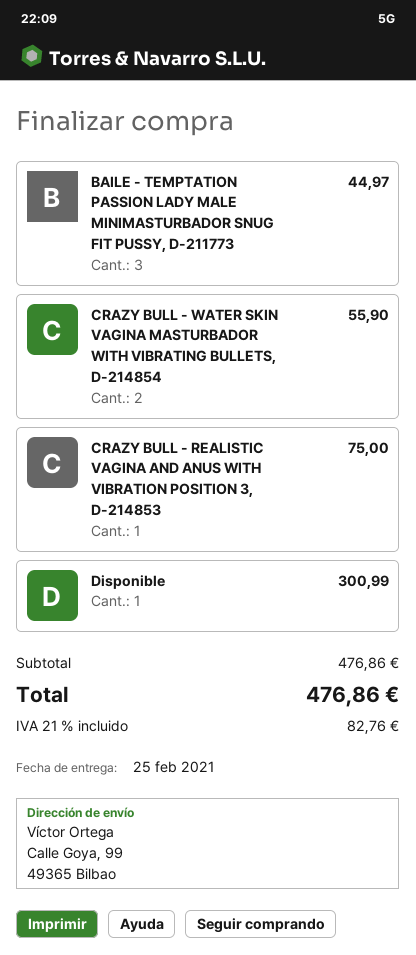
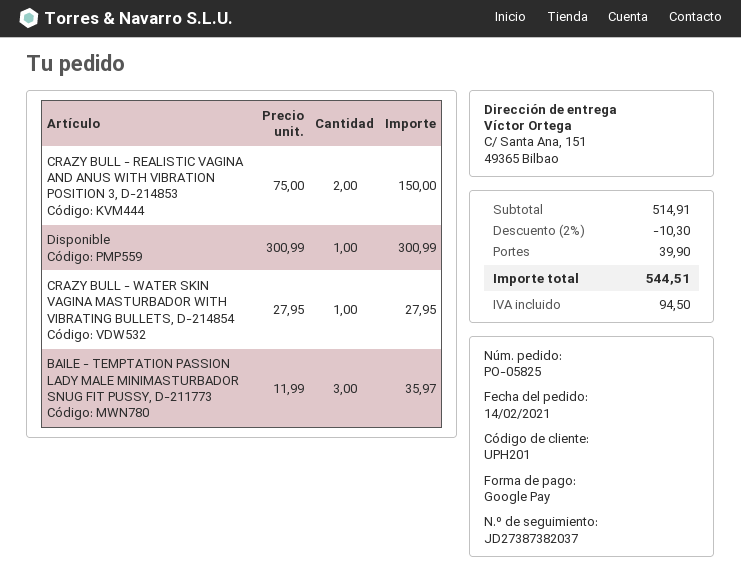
ship to: Calle Goya, 99, 49365 Bilbao -> C/ Santa Ana, 151, 49365 Bilbao
BAILE - TEMPTATION PASSION LADY MALE MINIMASTURBADOR SNUG FIT PUSSY, D-211773: 3 for 44.97 -> 3 for 35.97
CRAZY BULL - WATER SKIN VAGINA MASTURBADOR WITH VIBRATING BULLETS, D-214854: 2 for 55.90 -> 1 for 27.95
CRAZY BULL - REALISTIC VAGINA AND ANUS WITH VIBRATION POSITION 3, D-214853: 1 for 75.00 -> 2 for 150.00
subtotal: 476.86 -> 514.91
discount: none -> 2% = 10.30
shipping: none -> 39.90
tax: 82.76 -> 94.50
total: 476.86 -> 544.51

